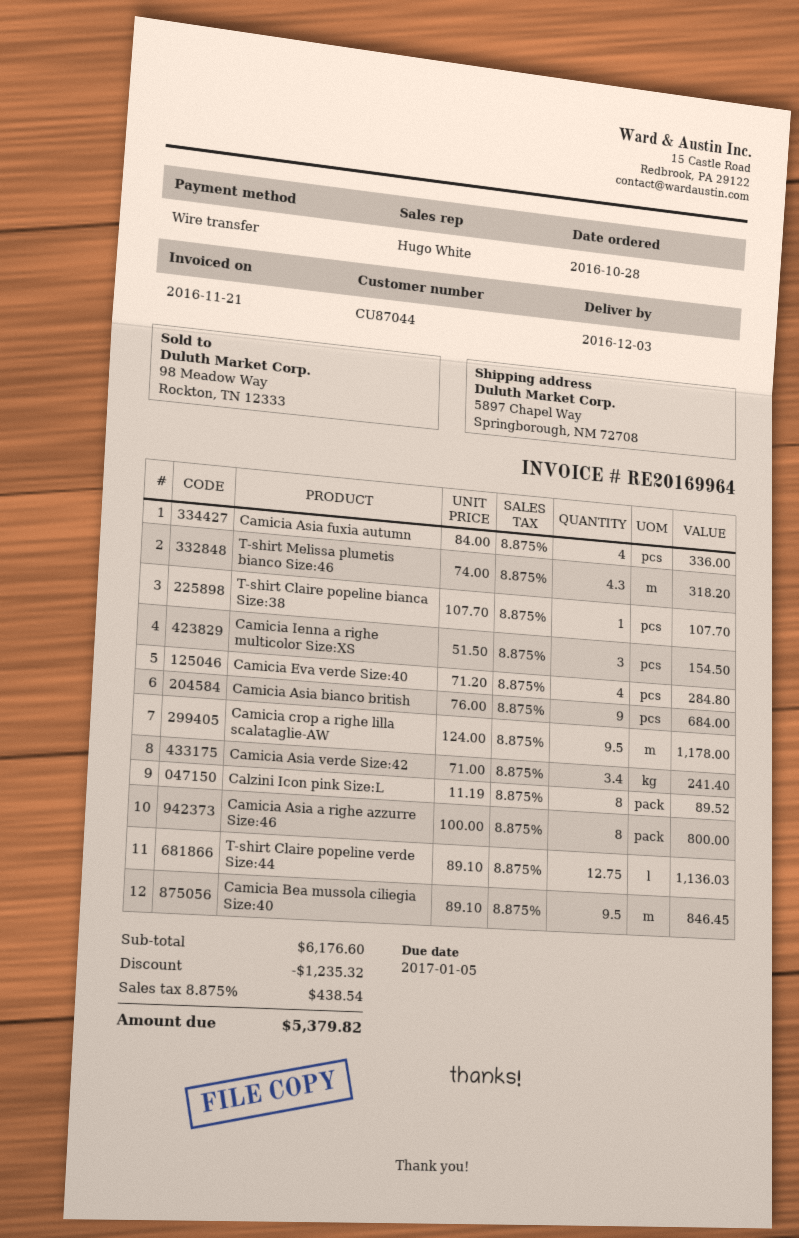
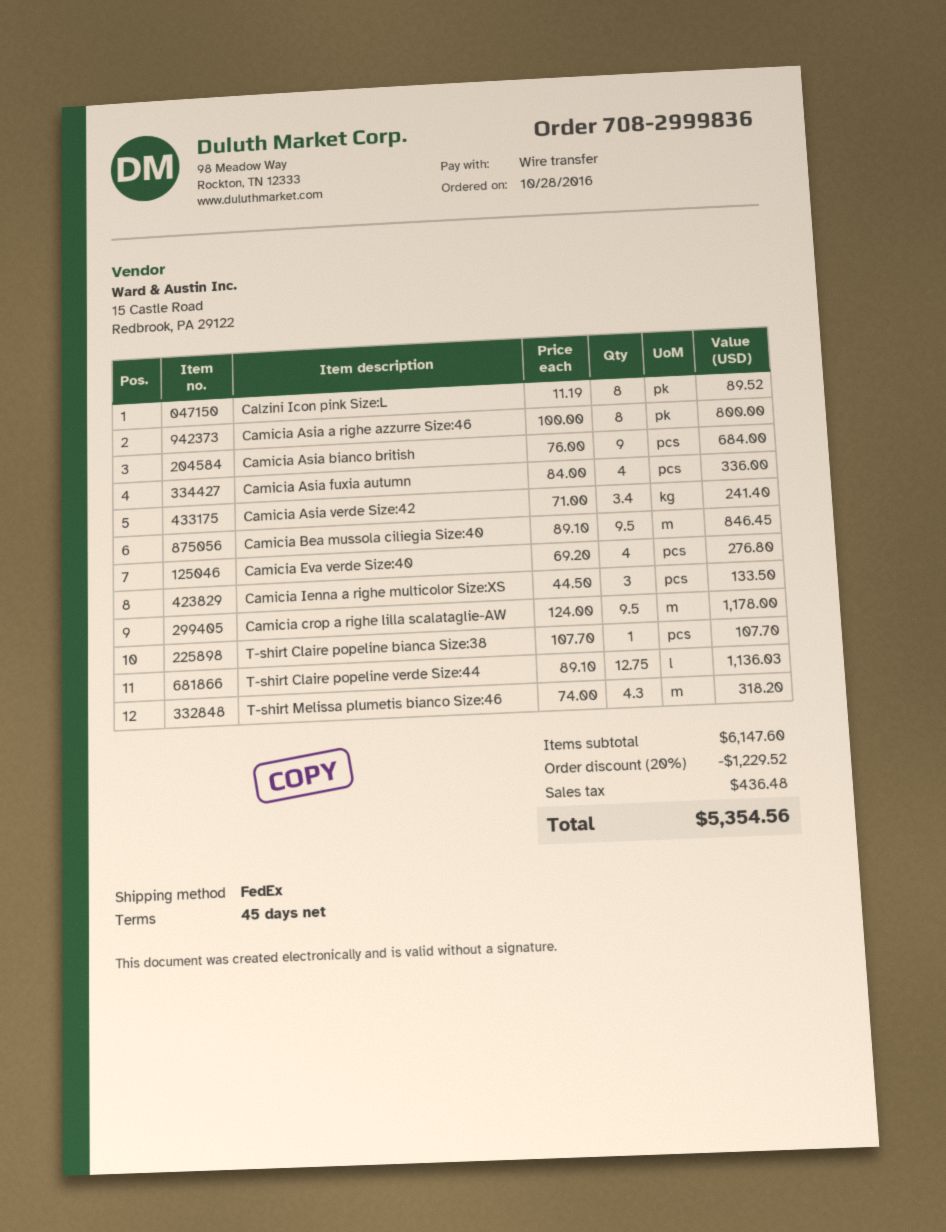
Camicia Ienna a righe multicolor Size:XS: 3 x 51.50 = 154.50 -> 3 x 44.50 = 133.50
Camicia Eva verde Size:40: 4 x 71.20 = 284.80 -> 4 x 69.20 = 276.80
subtotal: 6176.60 -> 6147.60
discount: 1235.32 -> 1229.52
tax: 438.54 -> 436.48
total: 5379.82 -> 5354.56

